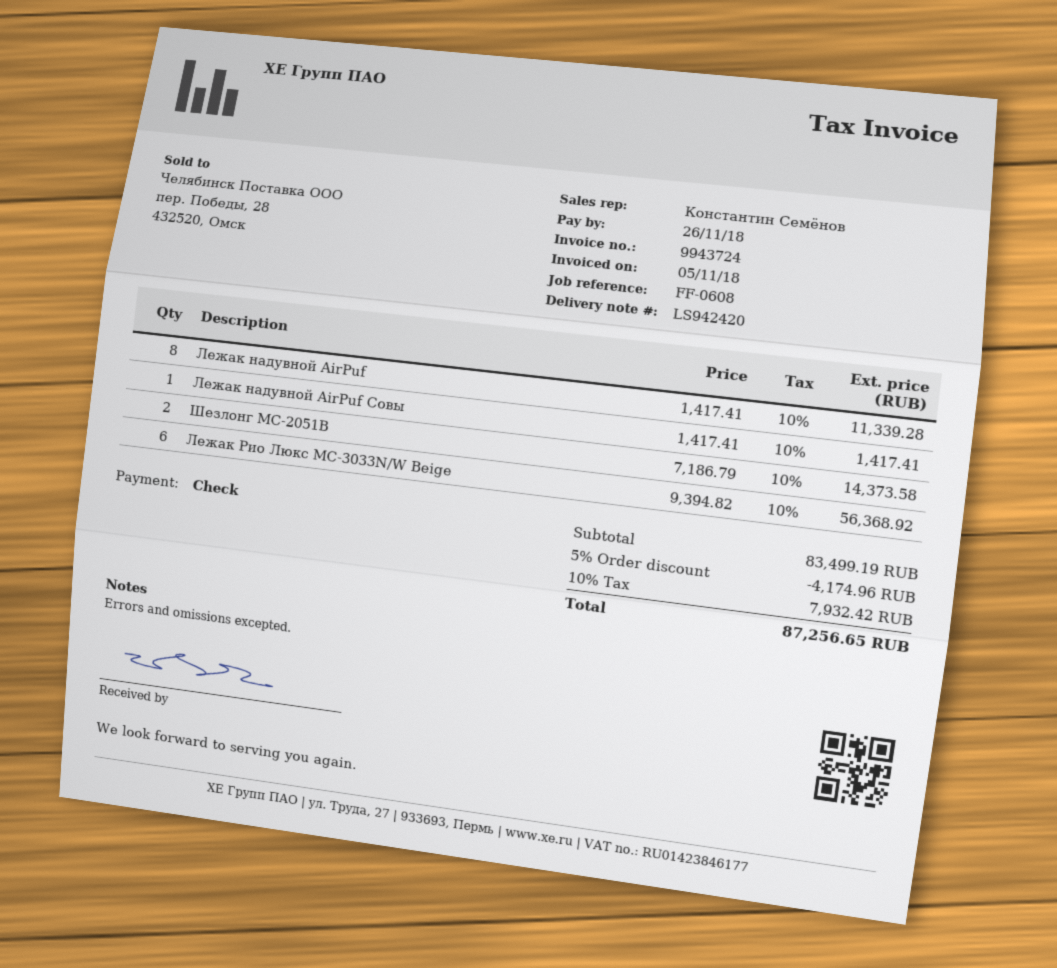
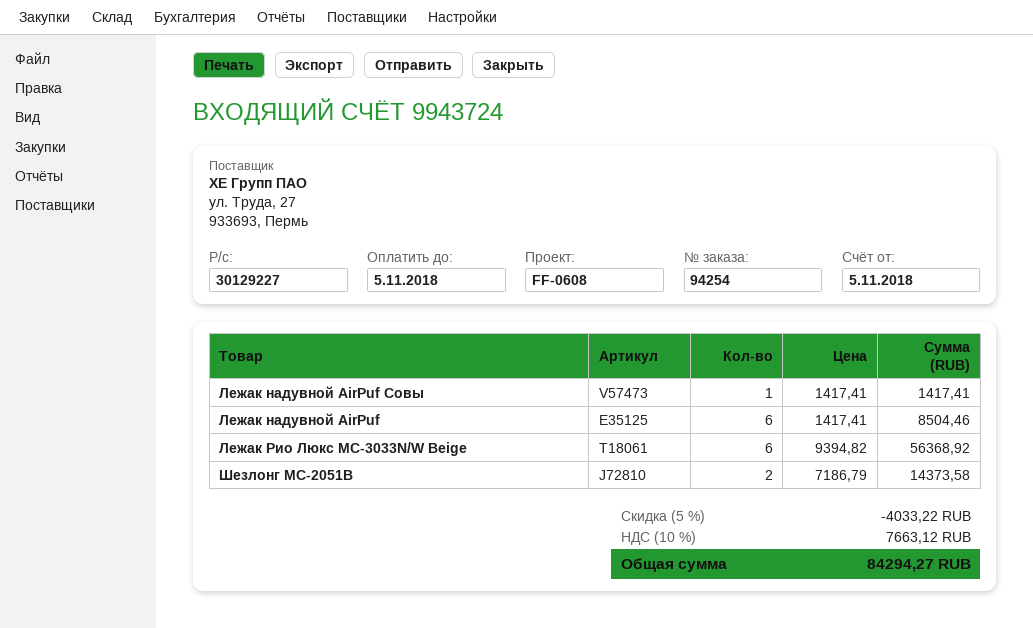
due date: 2018-11-26 -> 2018-11-05
Лежак надувной AirPuf: 8 x 1417.41 = 11339.28 -> 6 x 1417.41 = 8504.46
discount: 5% = 4174.96 -> 5% = 4033.22
tax: 10% = 7932.42 -> 10% = 7663.12
total: 87256.65 -> 84294.27

